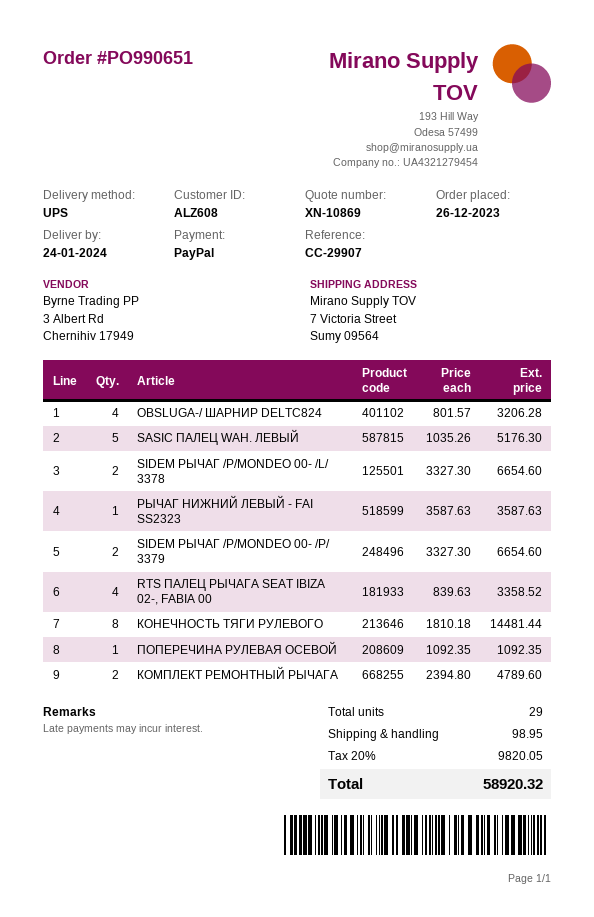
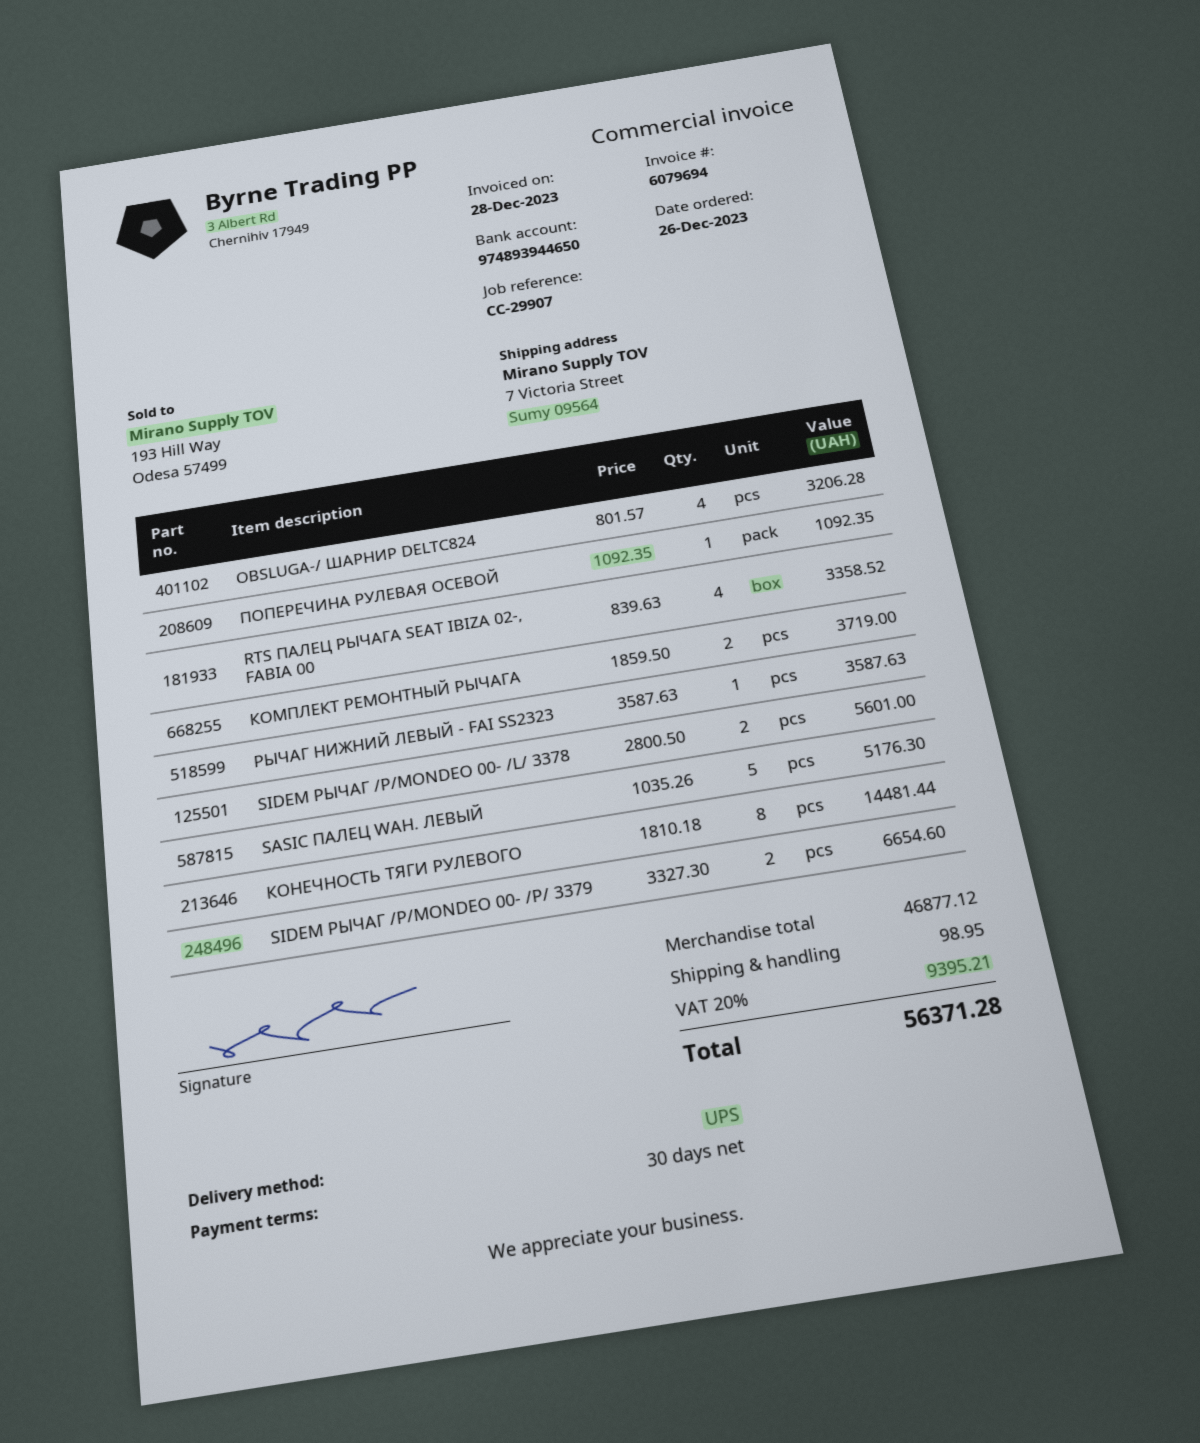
SIDEM РЫЧАГ /P/MONDEO 00- /L/ 3378: 2 x 3327.30 = 6654.60 -> 2 x 2800.50 = 5601.00
КОМПЛЕКТ РЕМОНТНЫЙ РЫЧАГА: 2 x 2394.80 = 4789.60 -> 2 x 1859.50 = 3719.00
tax: 20% = 9820.05 -> 20% = 9395.21
total: 58920.32 -> 56371.28

